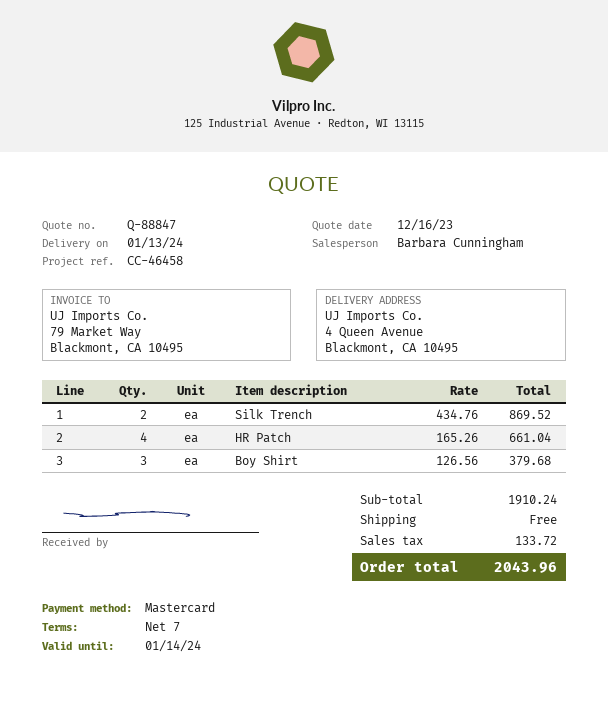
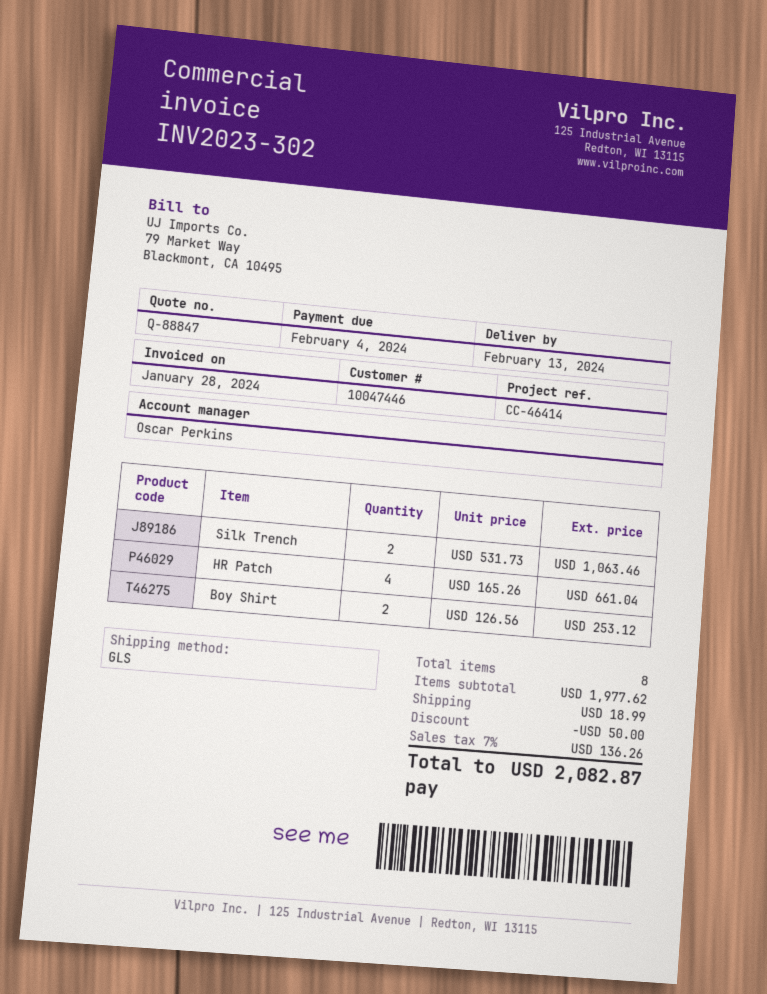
delivery date: 2024-01-13 -> 2024-02-13
reference: CC-46458 -> CC-46414
sales rep: Barbara Cunningham -> Oscar Perkins
Silk Trench: 2 x 434.76 = 869.52 -> 2 x 531.73 = 1063.46
Boy Shirt: 3 x 126.56 = 379.68 -> 2 x 126.56 = 253.12
subtotal: 1910.24 -> 1977.62
discount: none -> 50.00
shipping: 0.00 -> 18.99
tax: 133.72 -> 136.26
total: 2043.96 -> 2082.87

